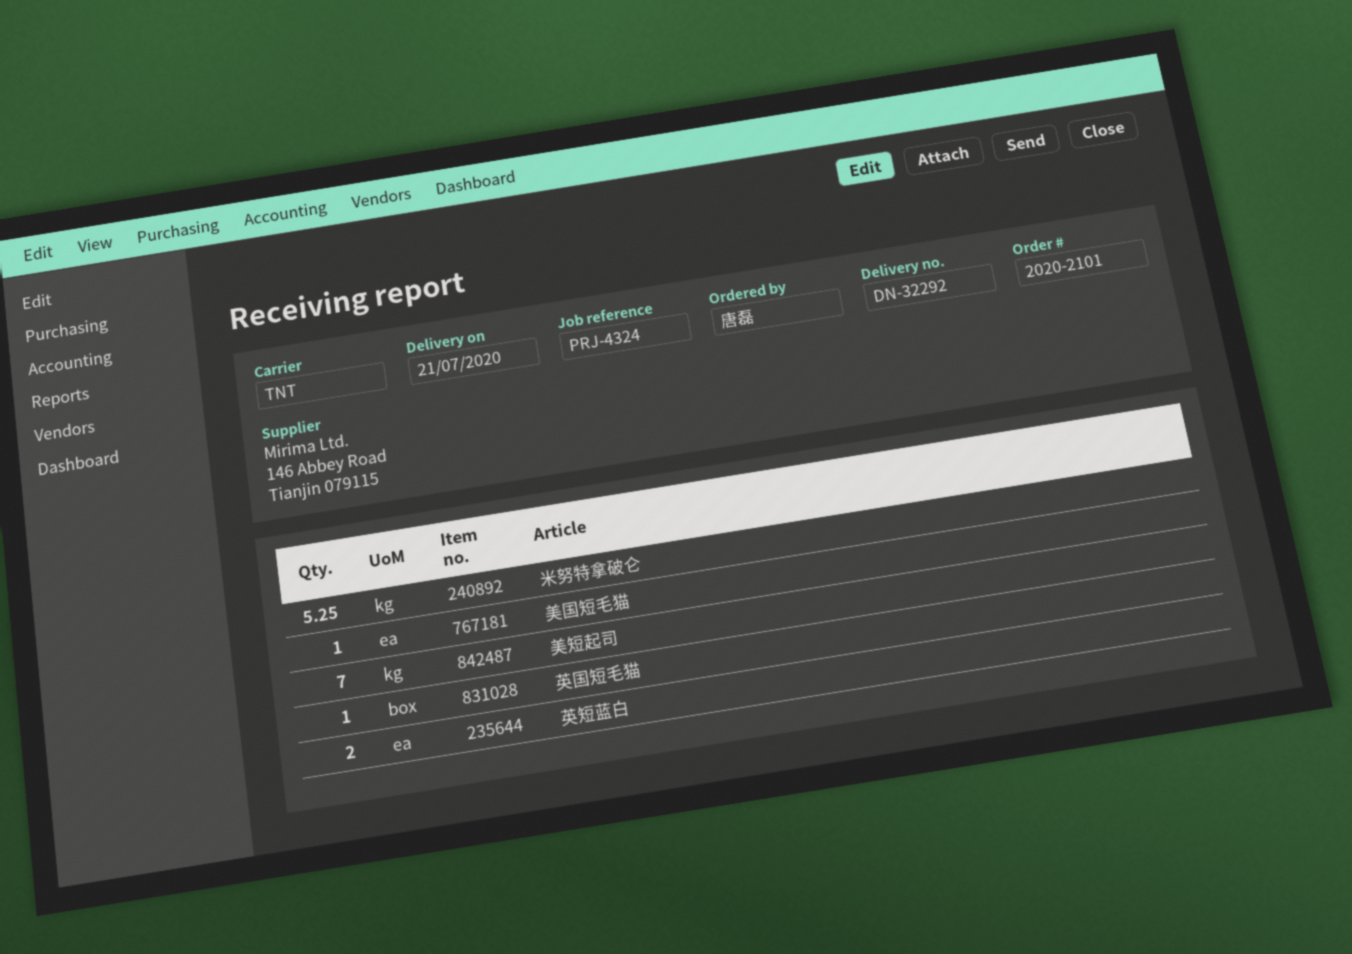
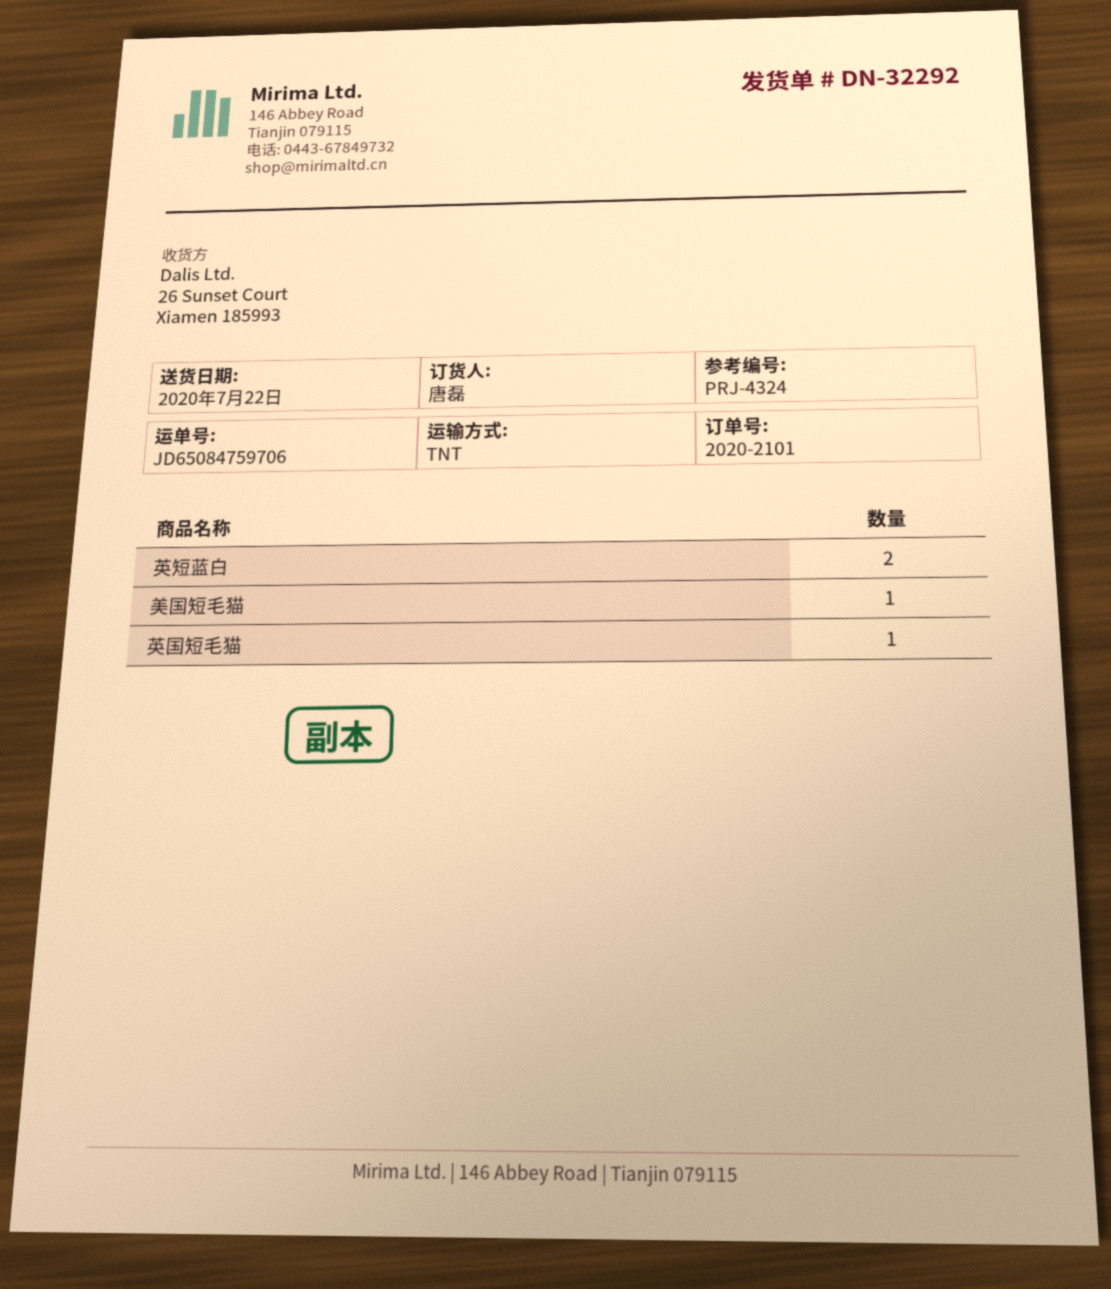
delivery date: 2020-07-21 -> 2020-07-22
米努特拿破仑: 5.25 -> none
美短起司: 7 -> none

